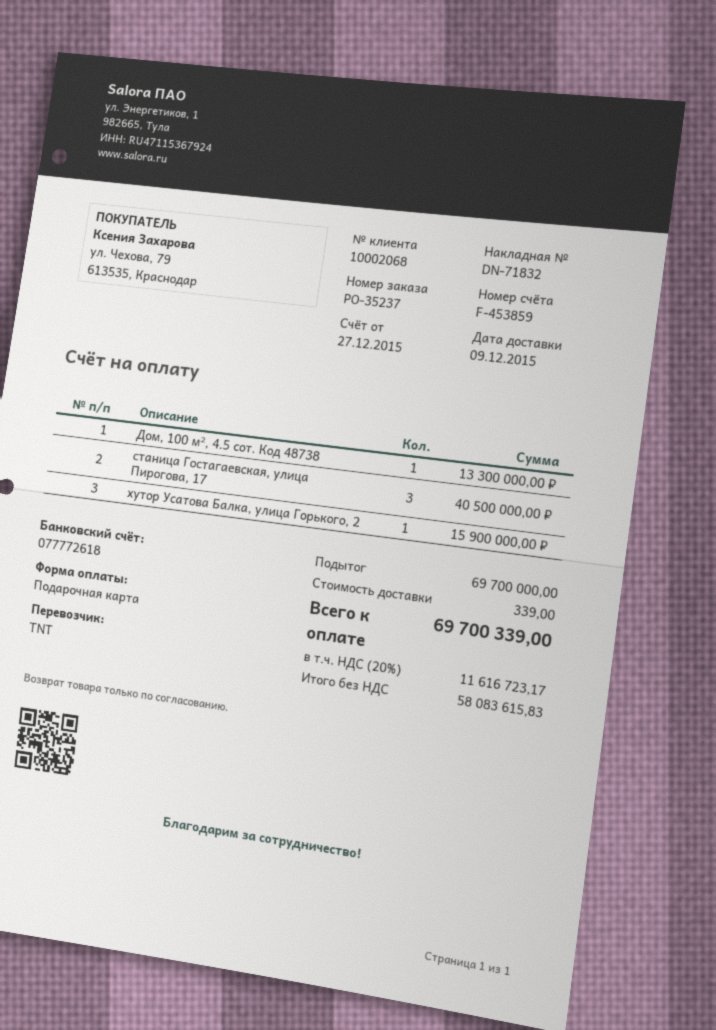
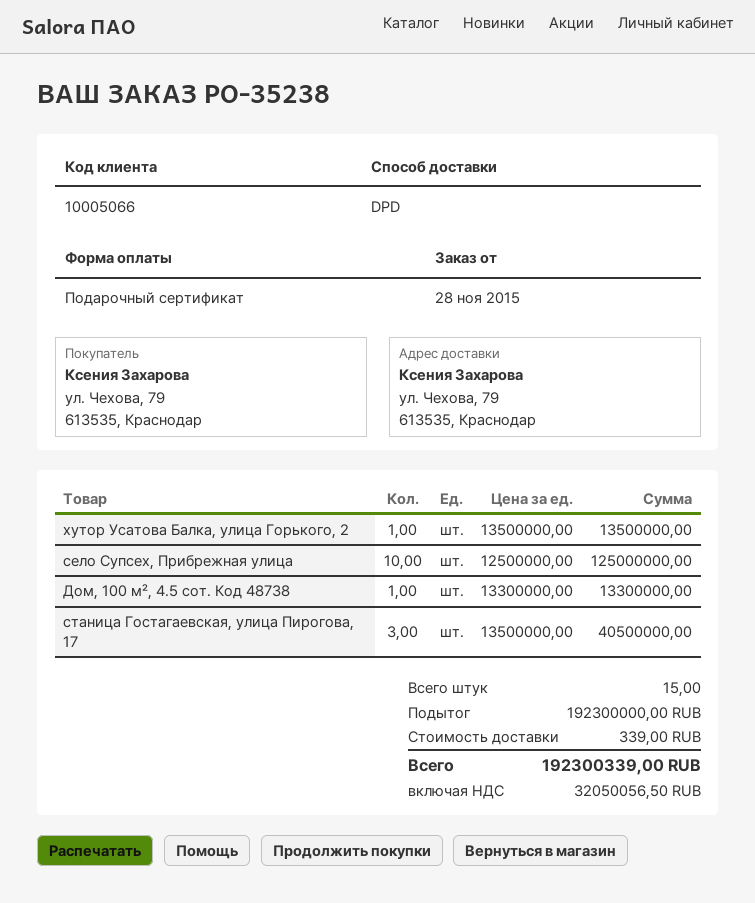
order number: PO-35237 -> PO-35238
customer number: 10002068 -> 10005066
shipping method: TNT -> DPD
хутор Усатова Балка, улица Горького, 2: 1 for 15900000.00 -> 1 for 13500000.00
село Супсех, Прибрежная улица: none -> 10 for 125000000.00
subtotal: 69700000.00 -> 192300000.00
tax: 11616723.17 -> 32050056.50
total: 69700339.00 -> 192300339.00

